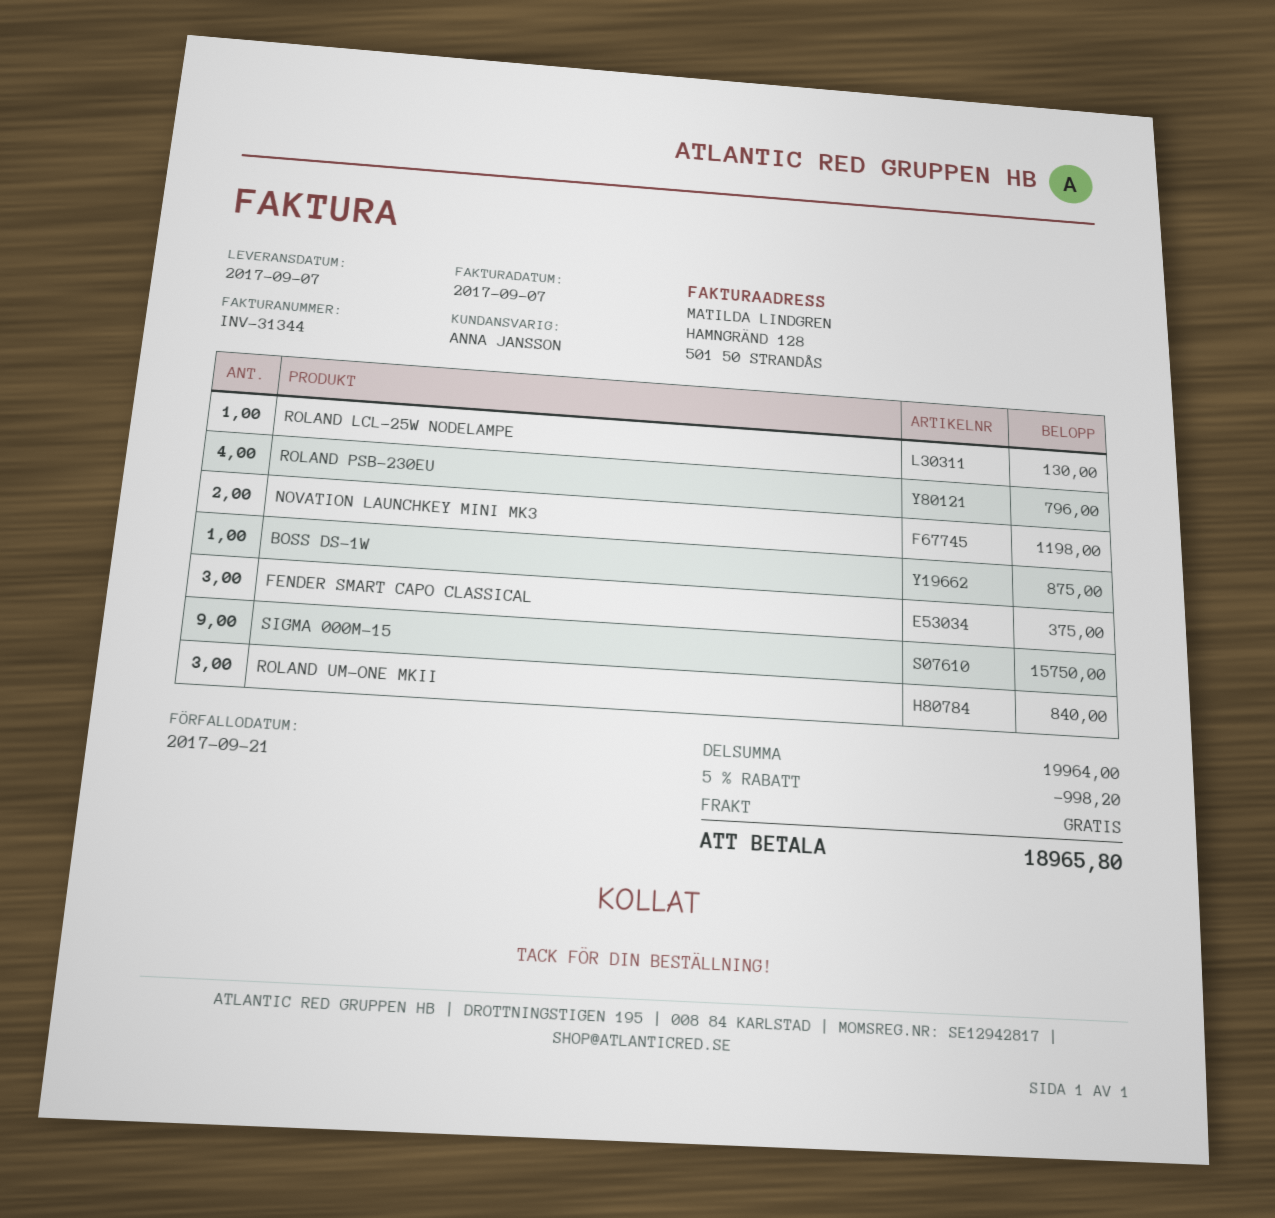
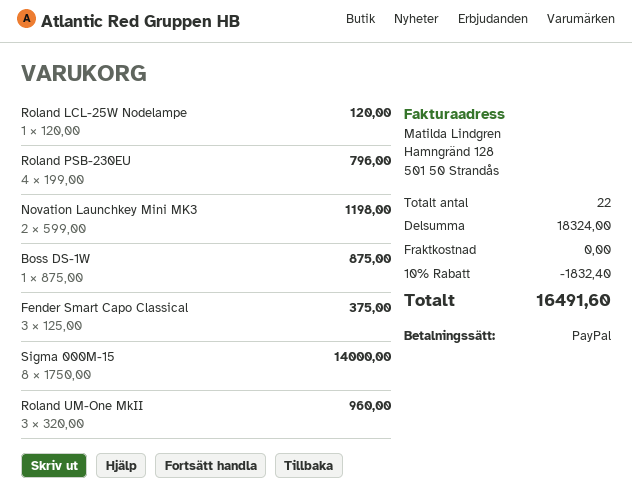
ROLAND LCL-25W NODELAMPE: 1 for 130.00 -> 1 for 120.00
SIGMA 000M-15: 9 for 15750.00 -> 8 for 14000.00
ROLAND UM-ONE MKII: 3 for 840.00 -> 3 for 960.00
subtotal: 19964.00 -> 18324.00
discount: 5% = 998.20 -> 10% = 1832.40
total: 18965.80 -> 16491.60

